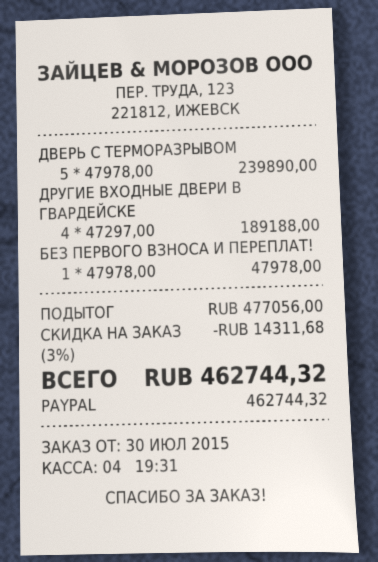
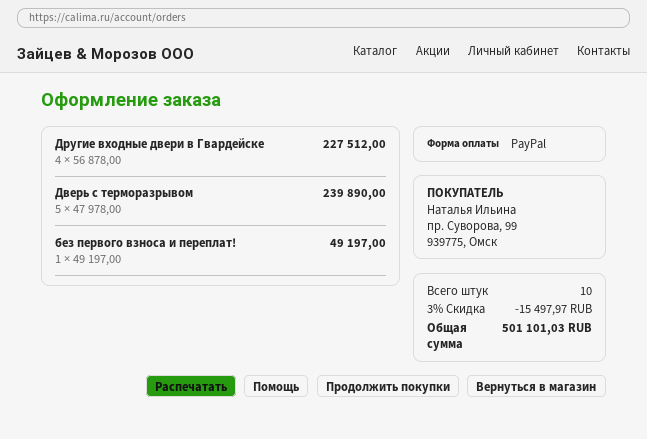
ДРУГИЕ ВХОДНЫЕ ДВЕРИ В ГВАРДЕЙСКЕ: 4 x 47297.00 = 189188.00 -> 4 x 56878.00 = 227512.00
БЕЗ ПЕРВОГО ВЗНОСА И ПЕРЕПЛАТ!: 1 x 47978.00 = 47978.00 -> 1 x 49197.00 = 49197.00
discount: 3% = 14311.68 -> 3% = 15497.97
total: 462744.32 -> 501101.03

